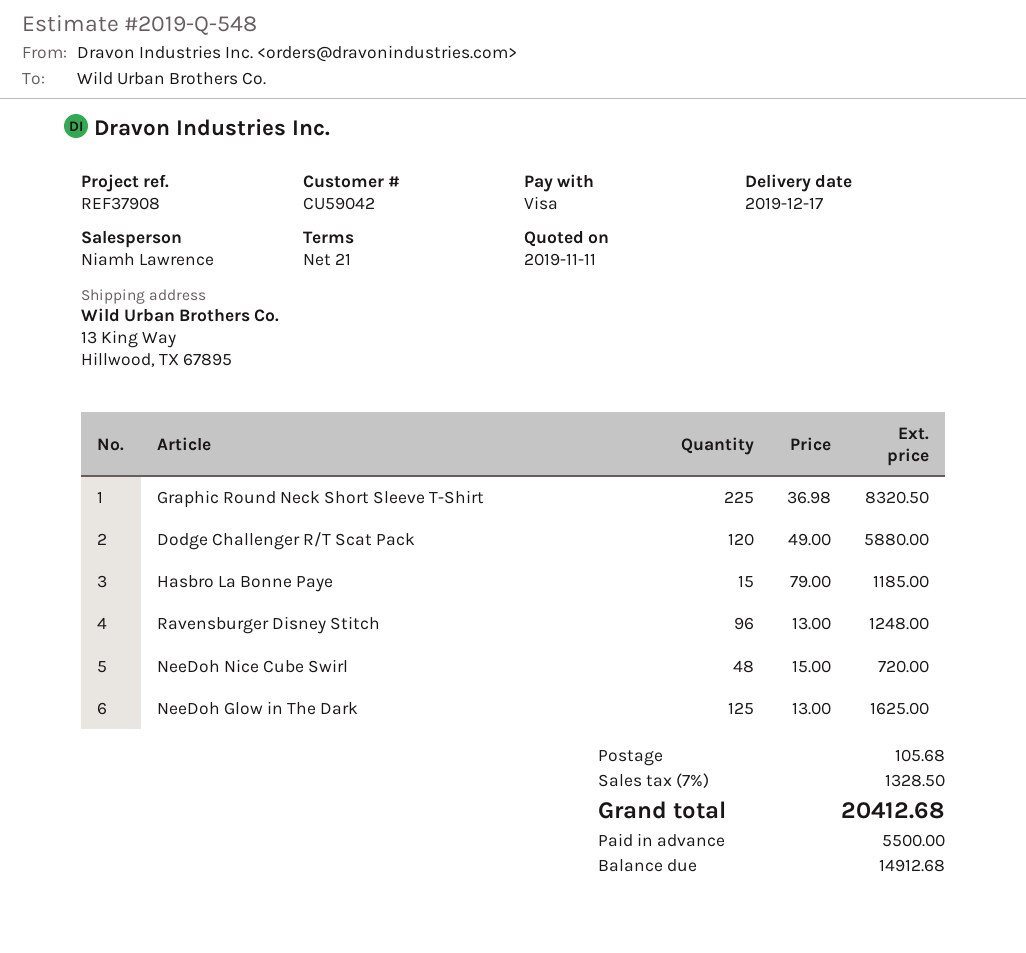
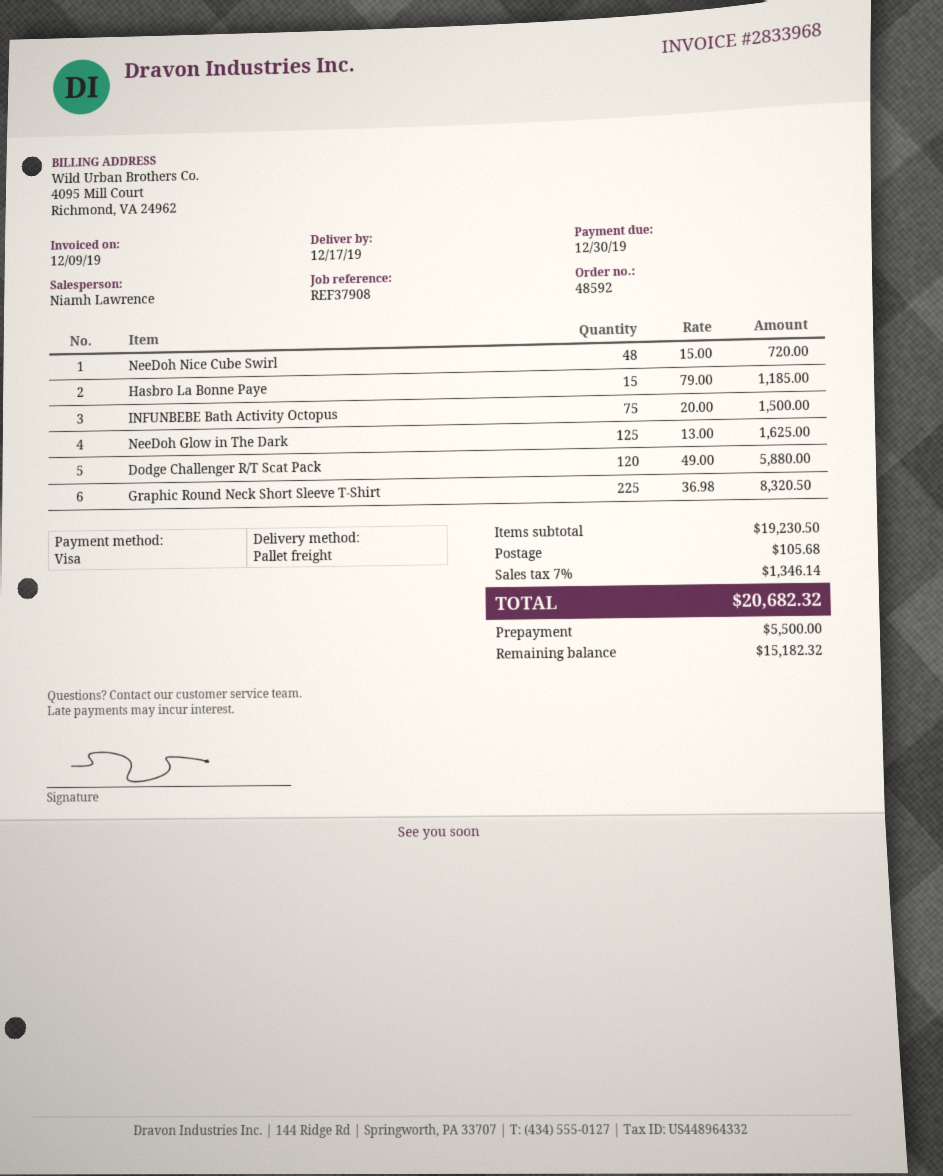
Ravensburger Disney Stitch: 96 x 13.00 = 1248.00 -> none
INFUNBEBE Bath Activity Octopus: none -> 75 x 20.00 = 1500.00
tax: 7% = 1328.50 -> 7% = 1346.14
total: 20412.68 -> 20682.32
balance: 14912.68 -> 15182.32

